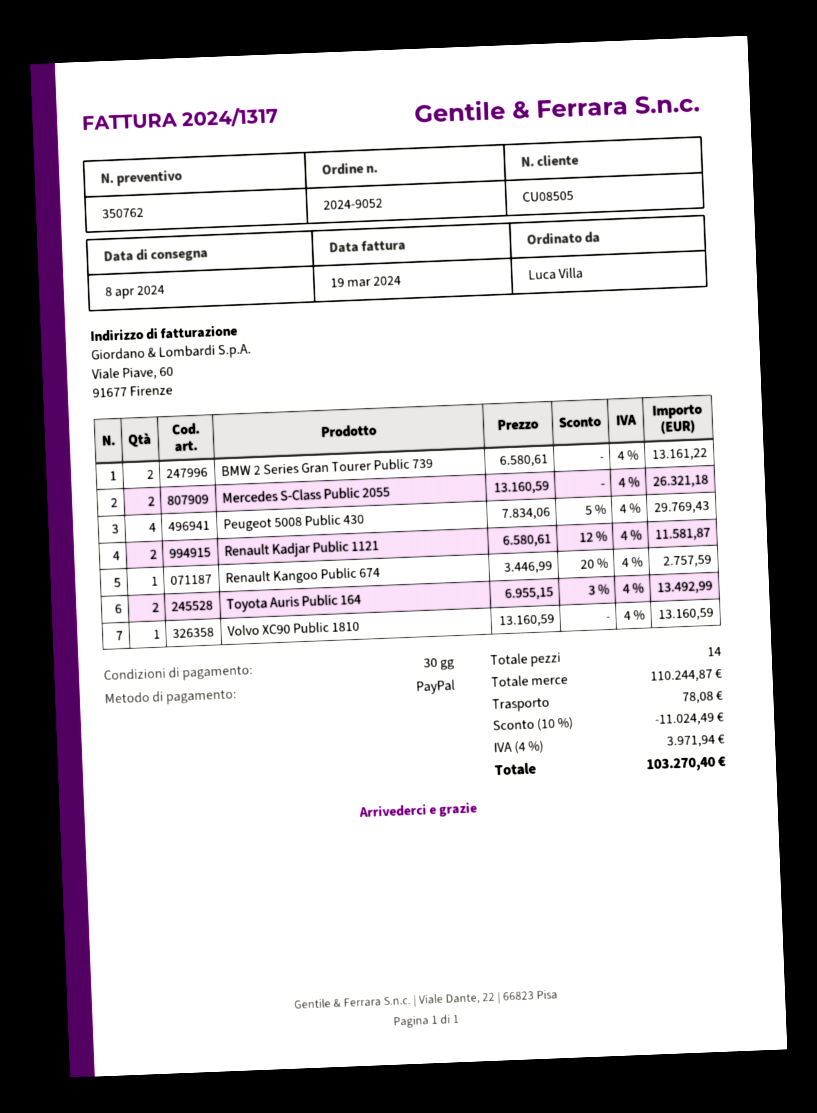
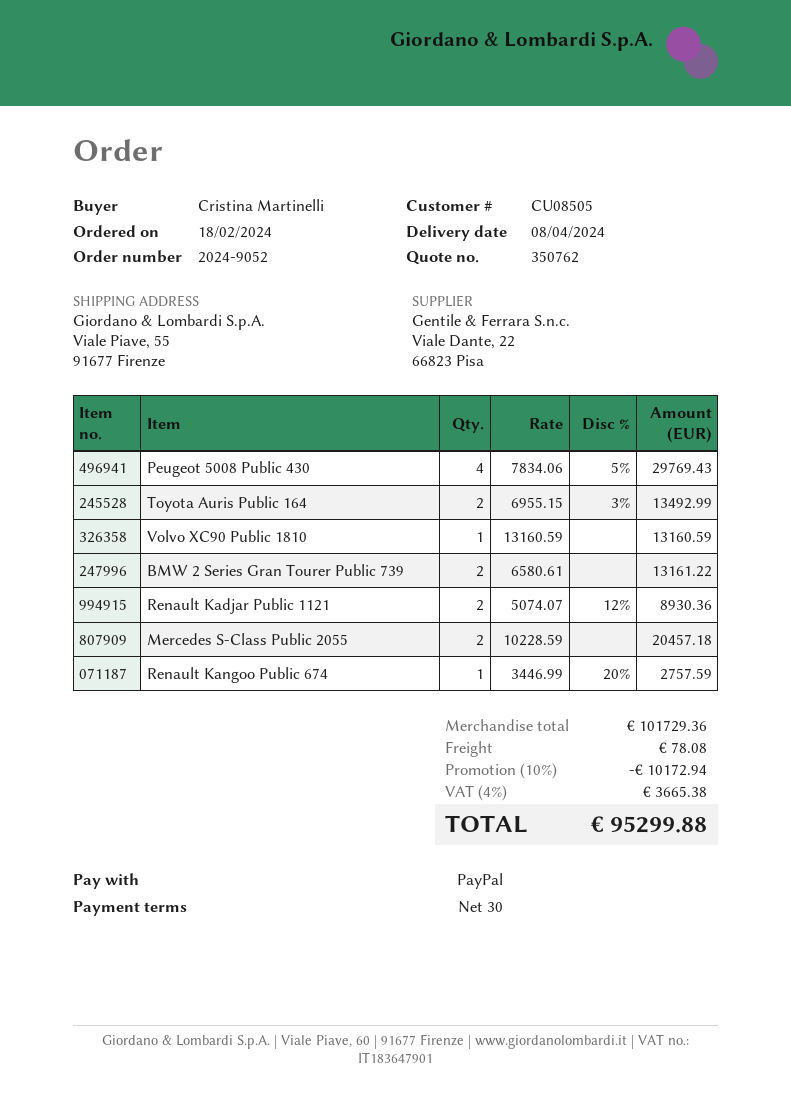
ordered by: Luca Villa -> Cristina Martinelli
Mercedes S-Class Public 2055: 2 x 13160.59 = 26321.18 -> 2 x 10228.59 = 20457.18
Renault Kadjar Public 1121: 2 x 6580.61 - 12% = 11581.87 -> 2 x 5074.07 - 12% = 8930.36
subtotal: 110244.87 -> 101729.36
discount: 10% = 11024.49 -> 10% = 10172.94
tax: 4% = 3971.94 -> 4% = 3665.38
total: 103270.40 -> 95299.88

